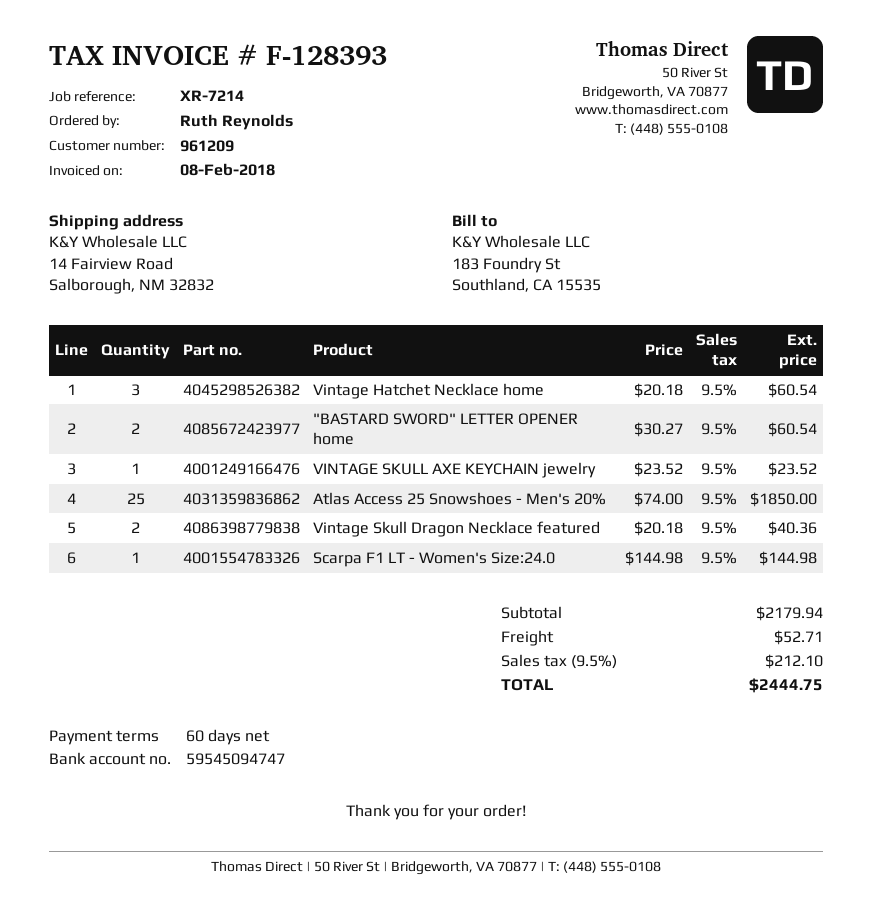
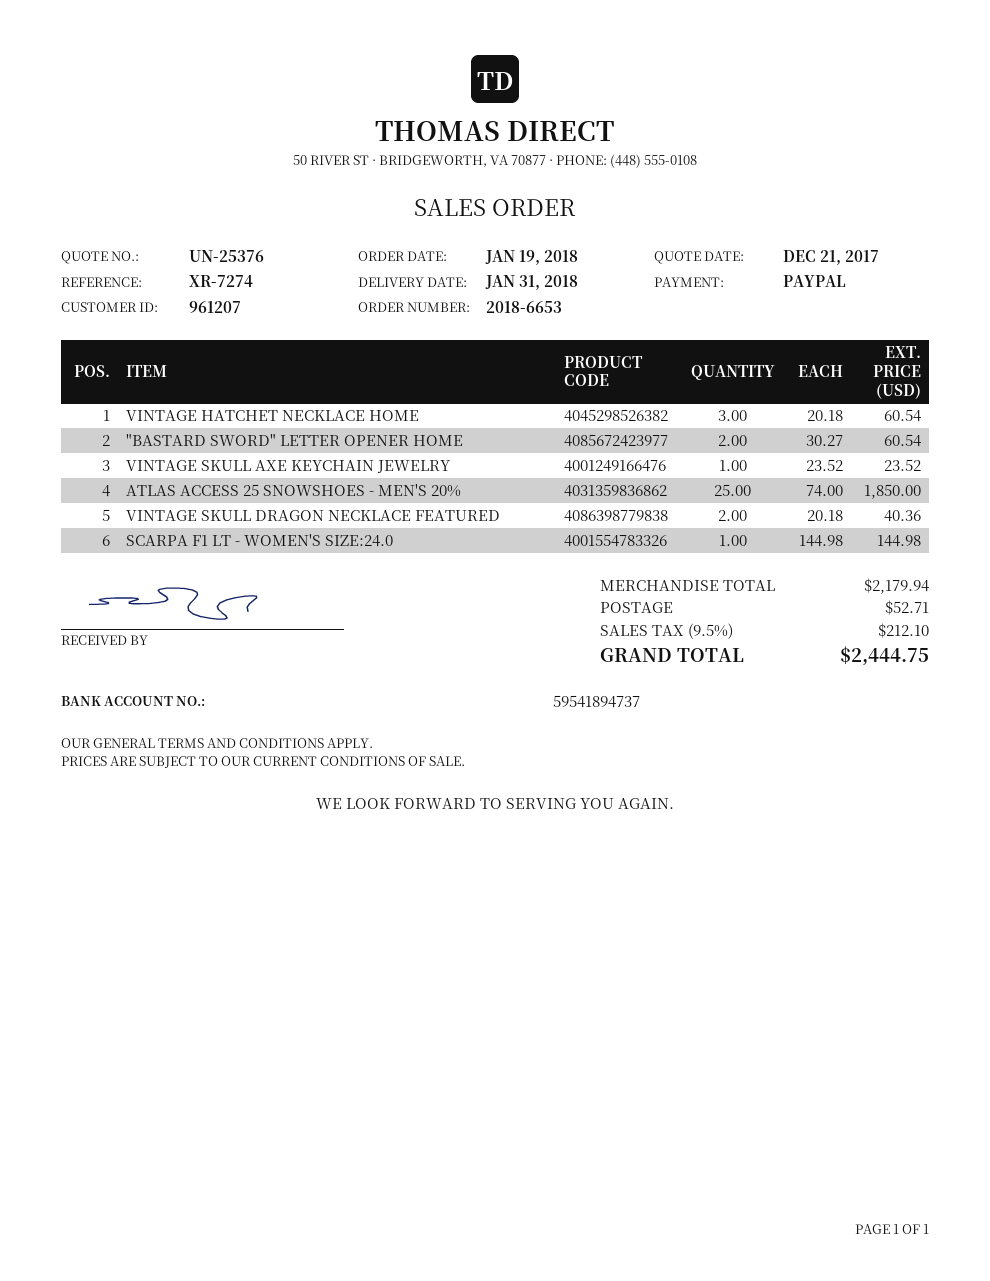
customer number: 961209 -> 961207
reference: XR-7214 -> XR-7274
bank account: 59545094747 -> 59541894737

